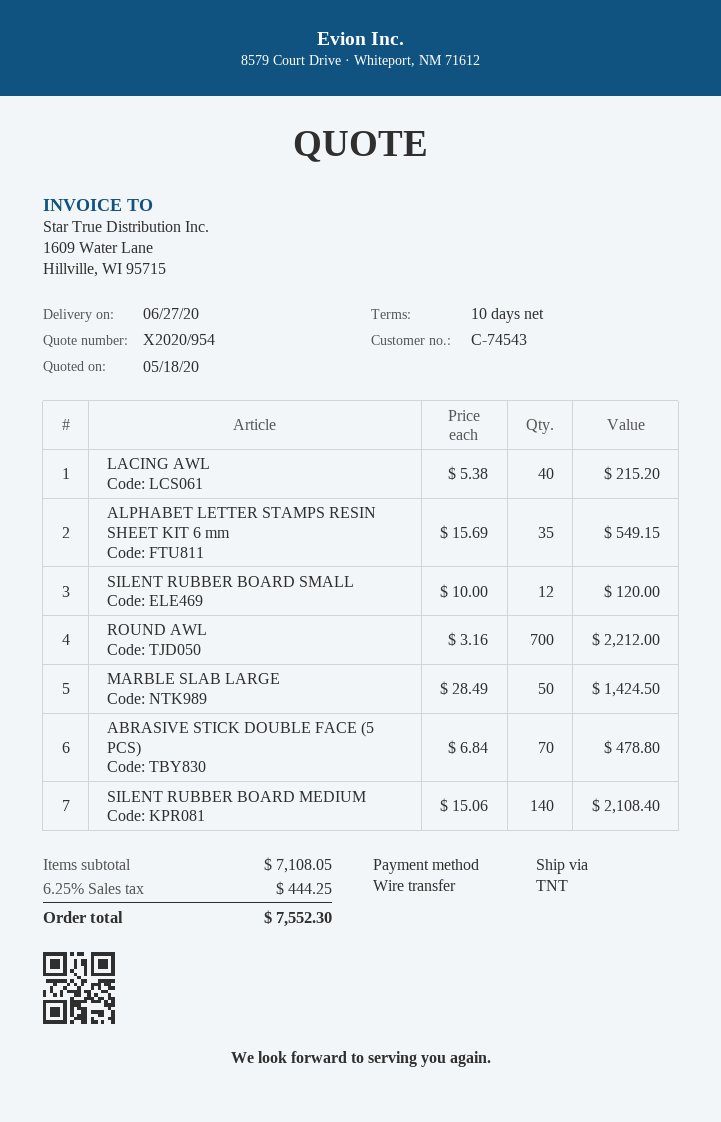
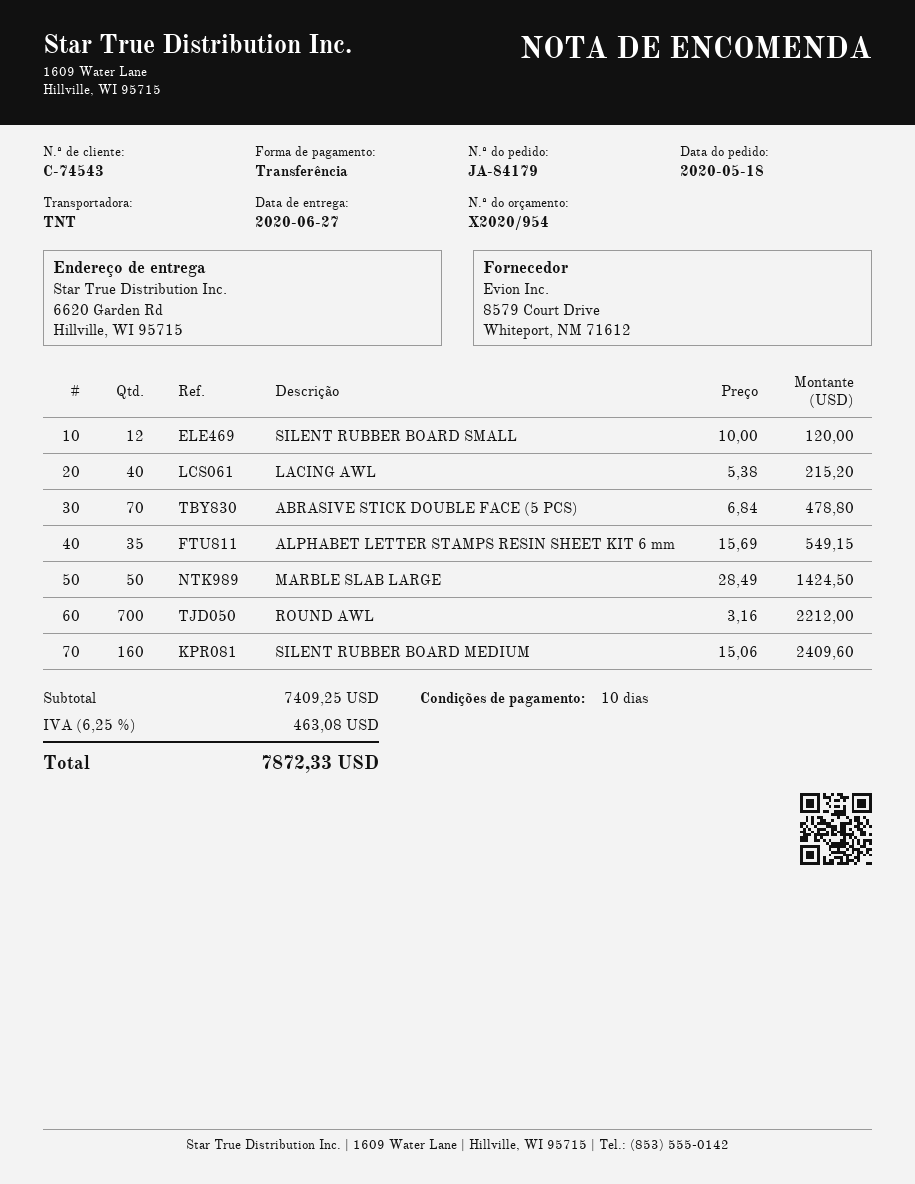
SILENT RUBBER BOARD MEDIUM: 140 x 15.06 = 2108.40 -> 160 x 15.06 = 2409.60
subtotal: 7108.05 -> 7409.25
tax: 6.25% = 444.25 -> 6.25% = 463.08
total: 7552.30 -> 7872.33

